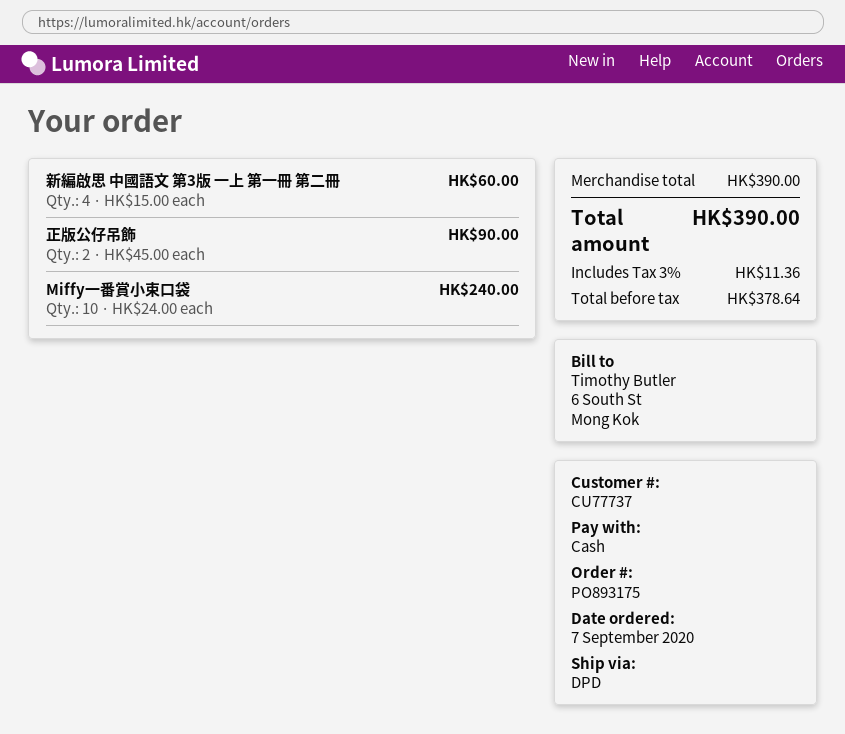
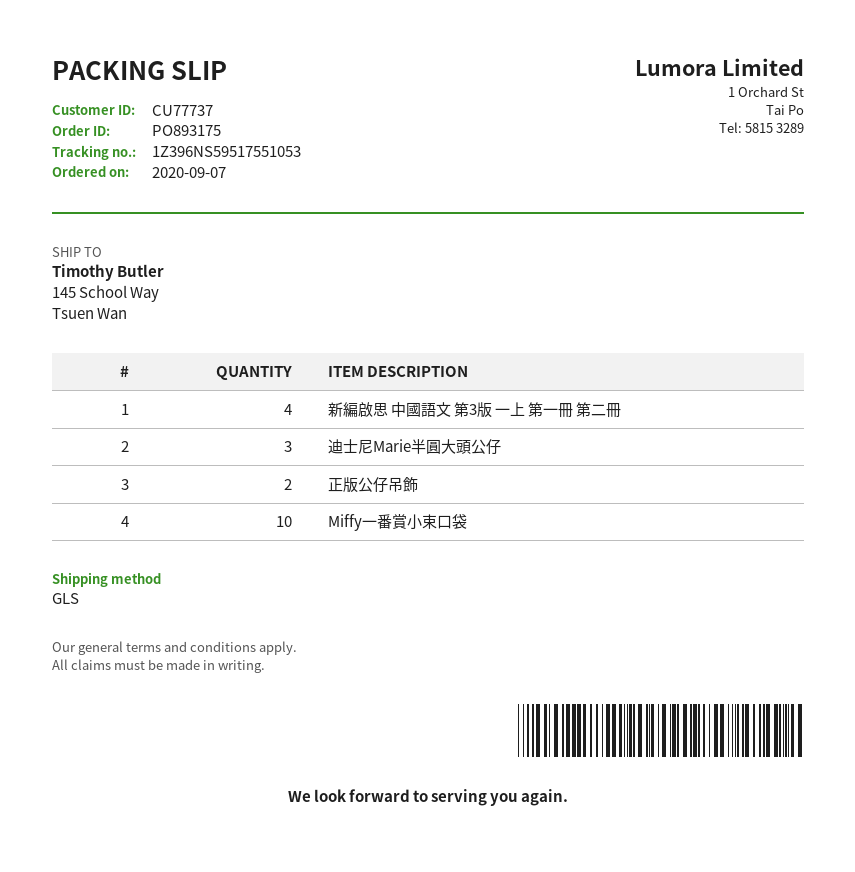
shipping method: DPD -> GLS
迪士尼Marie半圓大頭公仔: none -> 3

